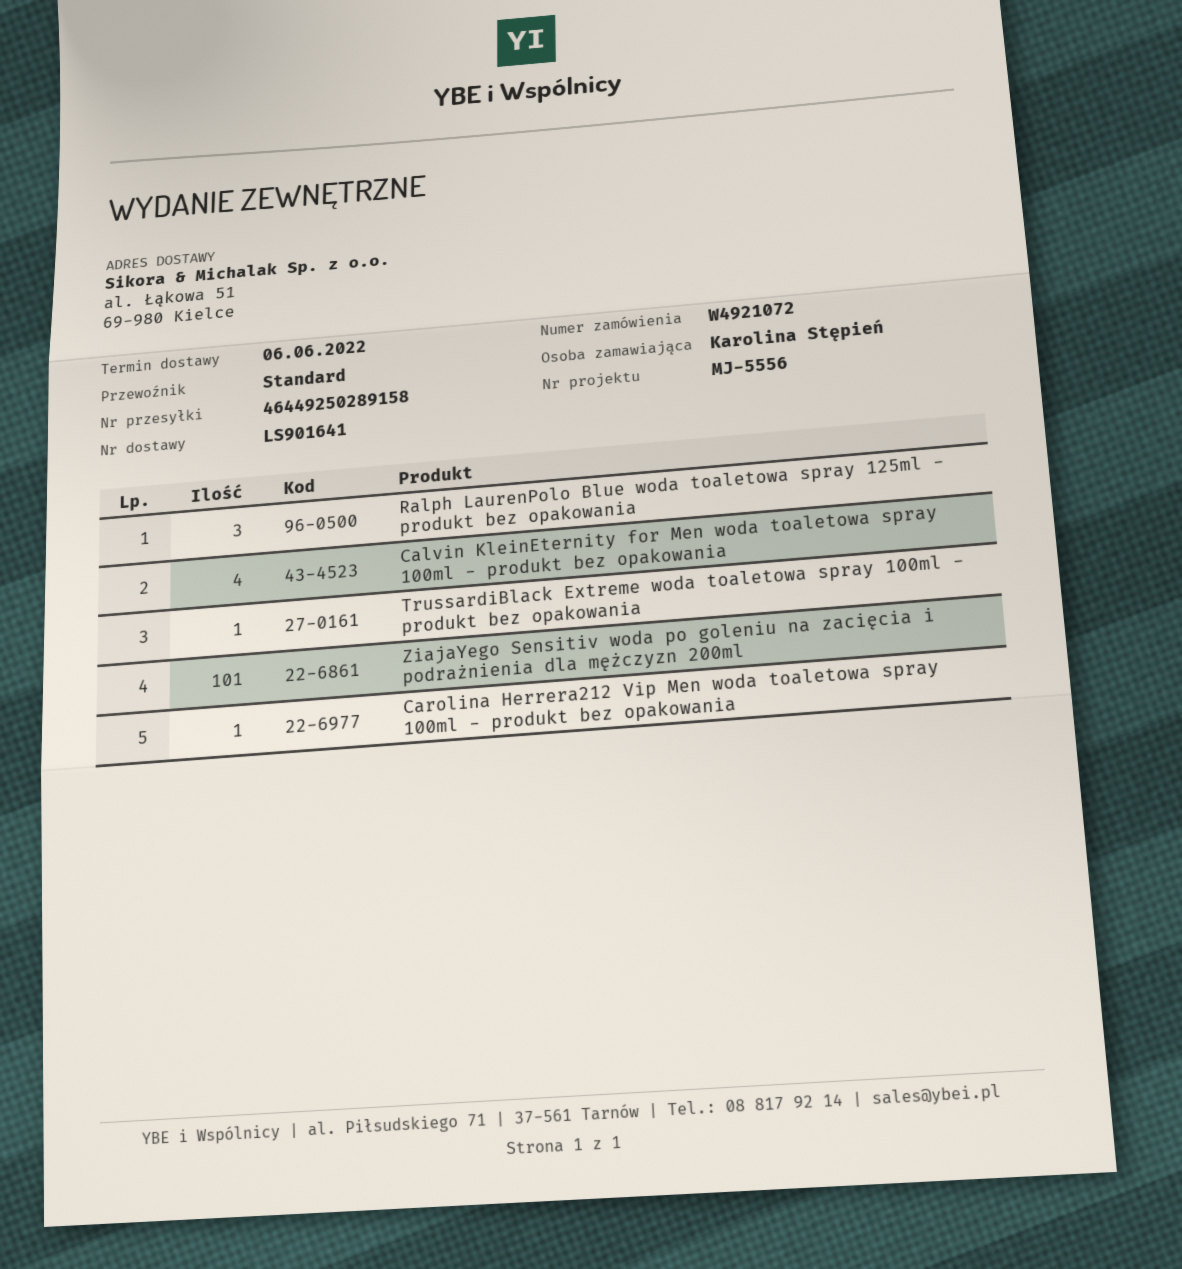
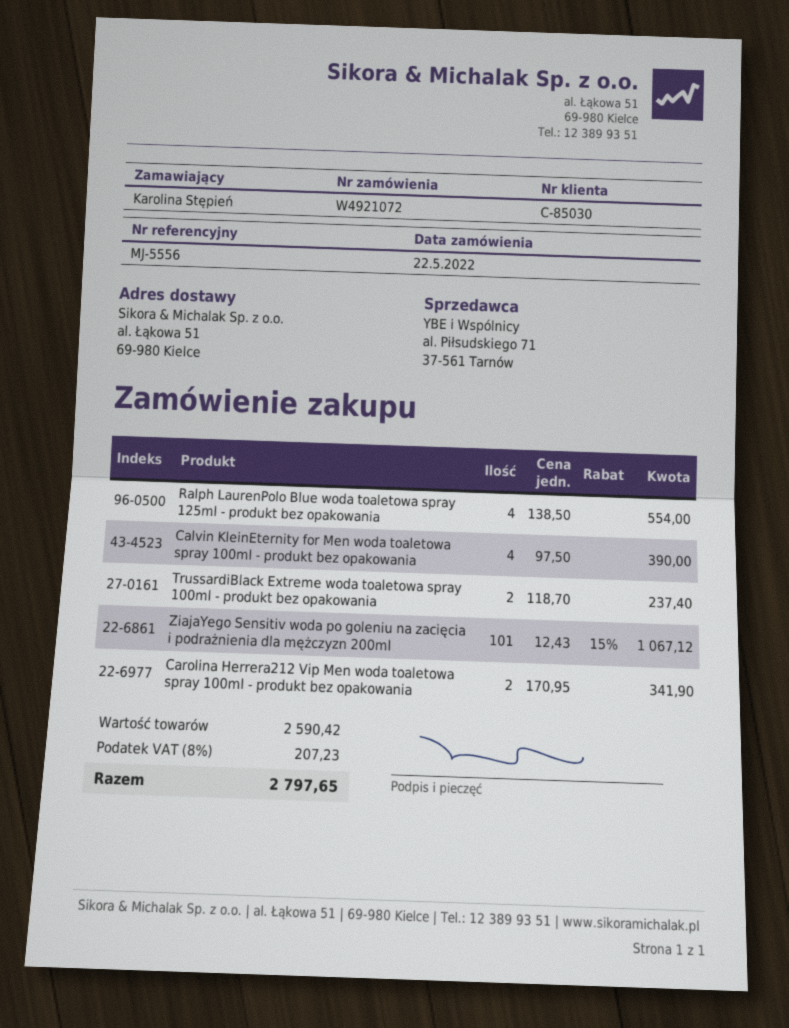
Ralph LaurenPolo Blue woda toaletowa spray 125ml - produkt bez opakowania: 3 -> 4
TrussardiBlack Extreme woda toaletowa spray 100ml - produkt bez opakowania: 1 -> 2
Carolina Herrera212 Vip Men woda toaletowa spray 100ml - produkt bez opakowania: 1 -> 2

